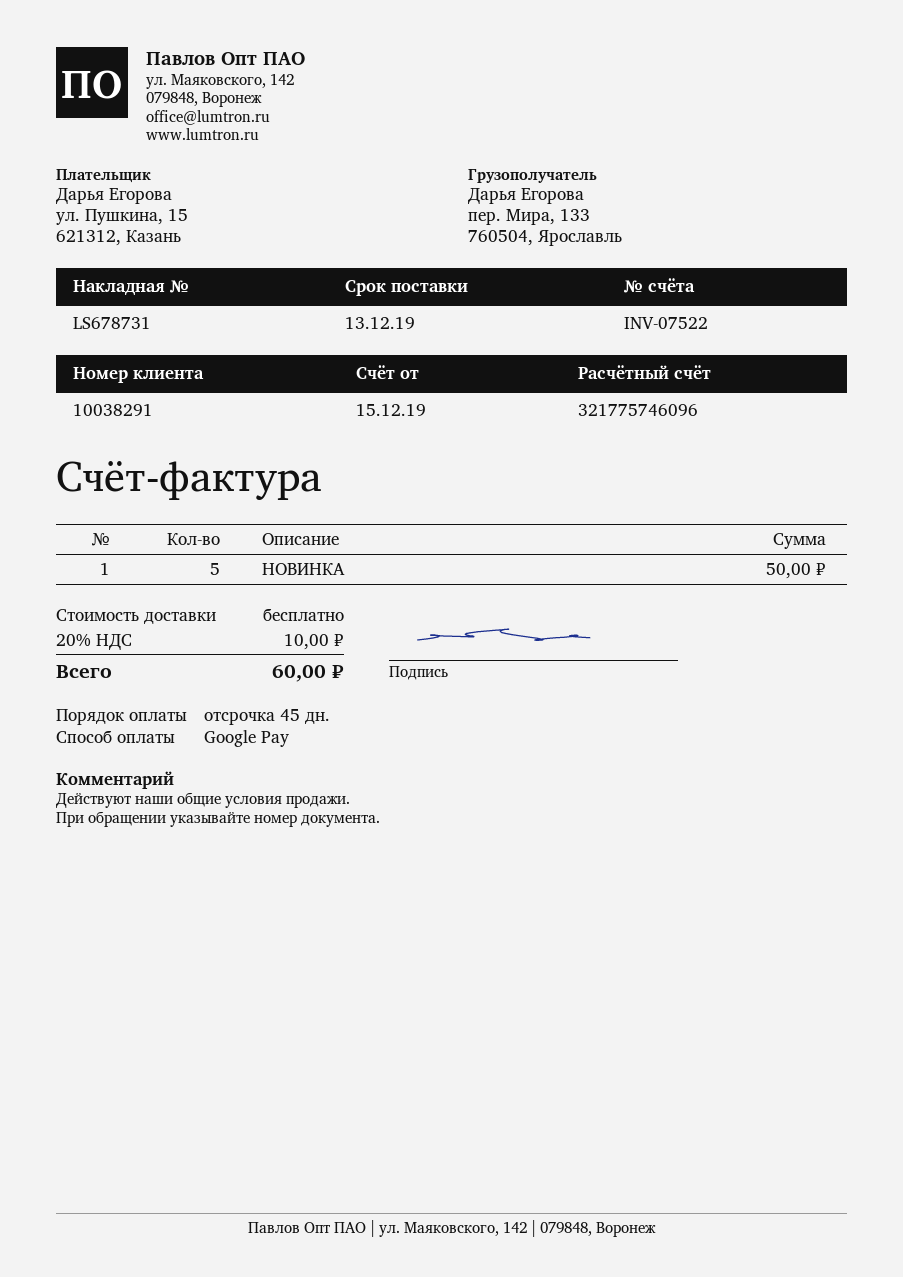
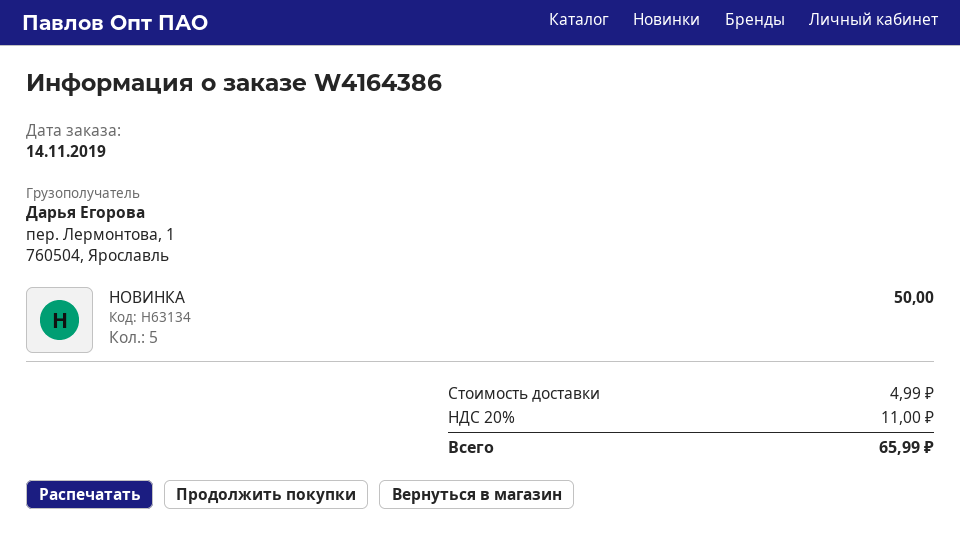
ship to: пер. Мира, 133, 760504, Ярославль -> пер. Лермонтова, 1, 760504, Ярославль
shipping: 0.00 -> 4.99
tax: 20% = 10.00 -> 20% = 11.00
total: 60.00 -> 65.99

